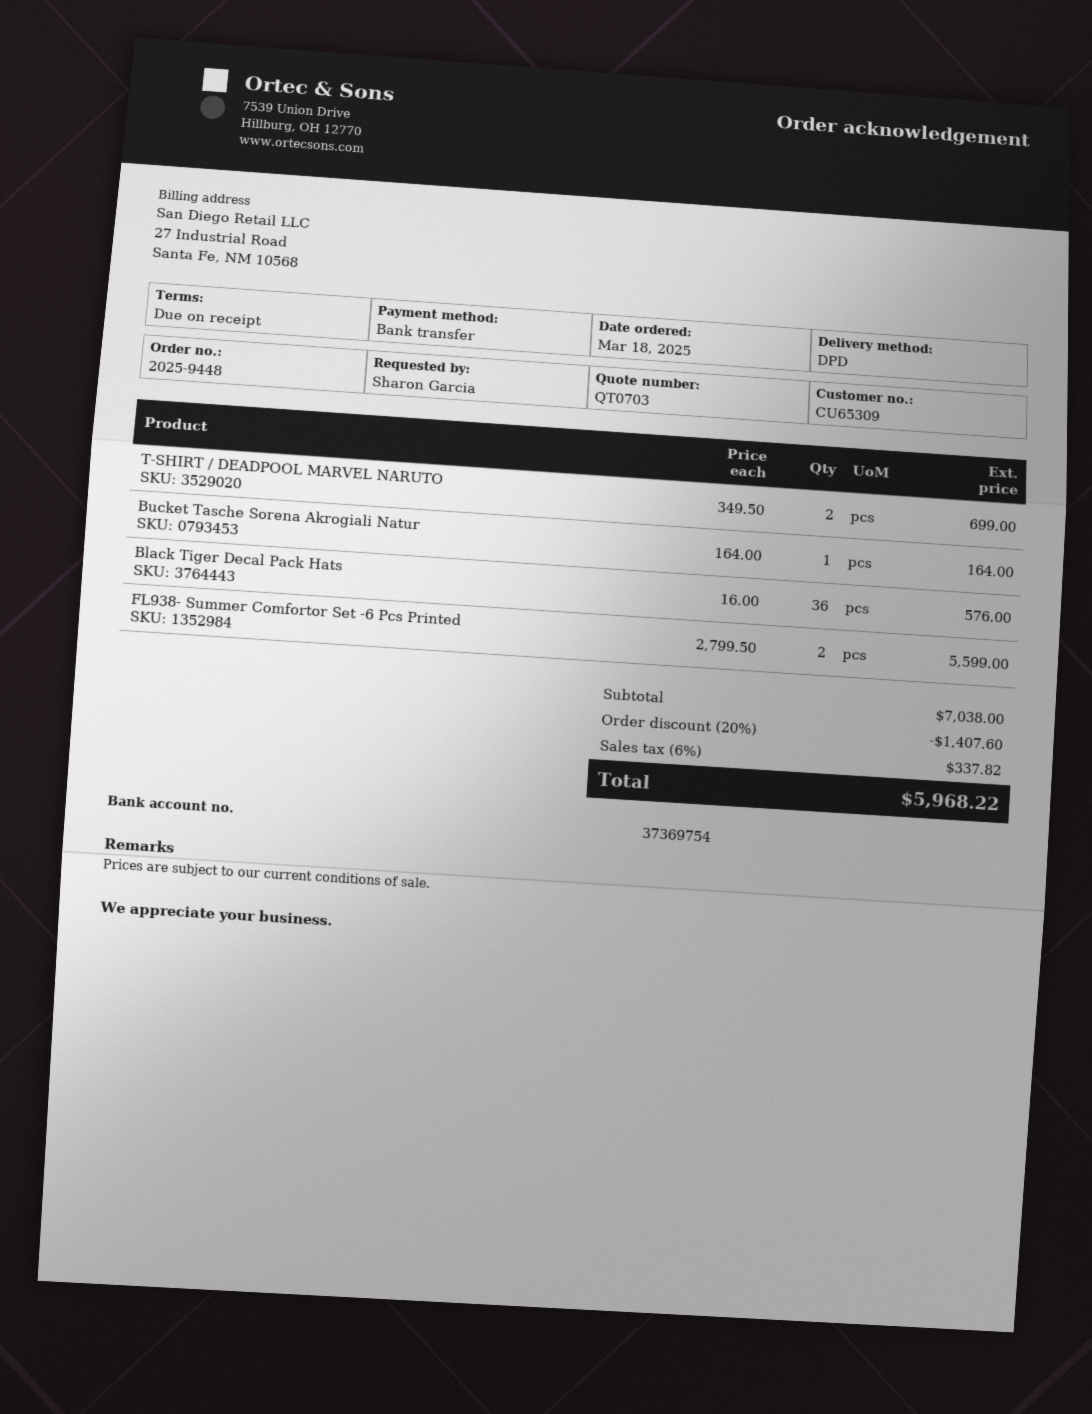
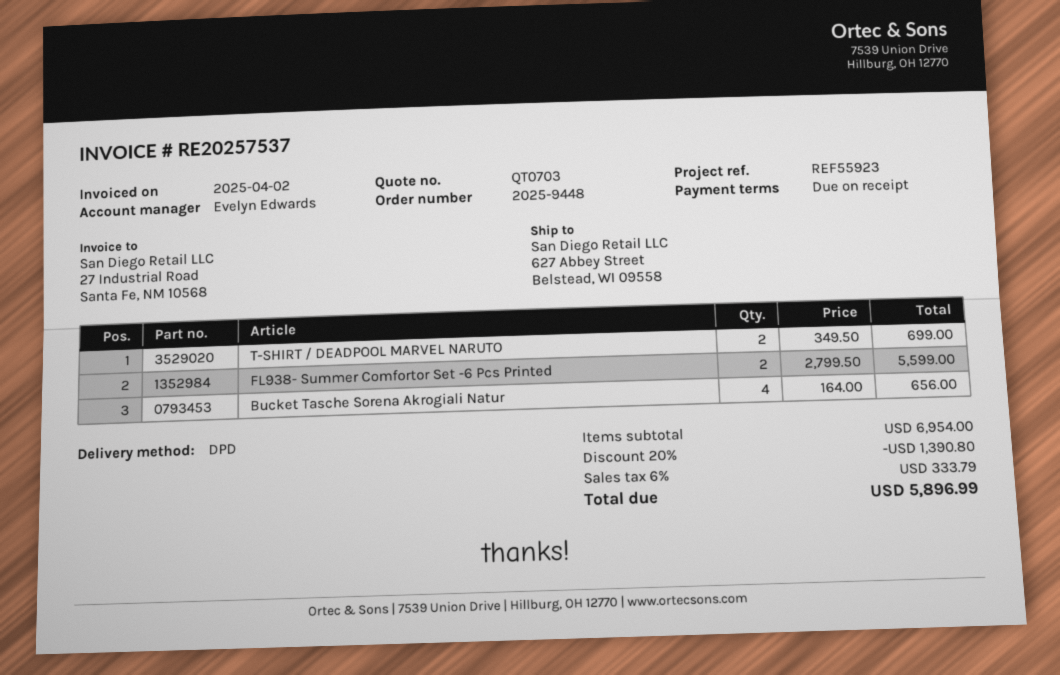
Bucket Tasche Sorena Akrogiali Natur: 1 x 164.00 = 164.00 -> 4 x 164.00 = 656.00
Black Tiger Decal Pack Hats: 36 x 16.00 = 576.00 -> none
subtotal: 7038.00 -> 6954.00
discount: 20% = 1407.60 -> 20% = 1390.80
tax: 6% = 337.82 -> 6% = 333.79
total: 5968.22 -> 5896.99

